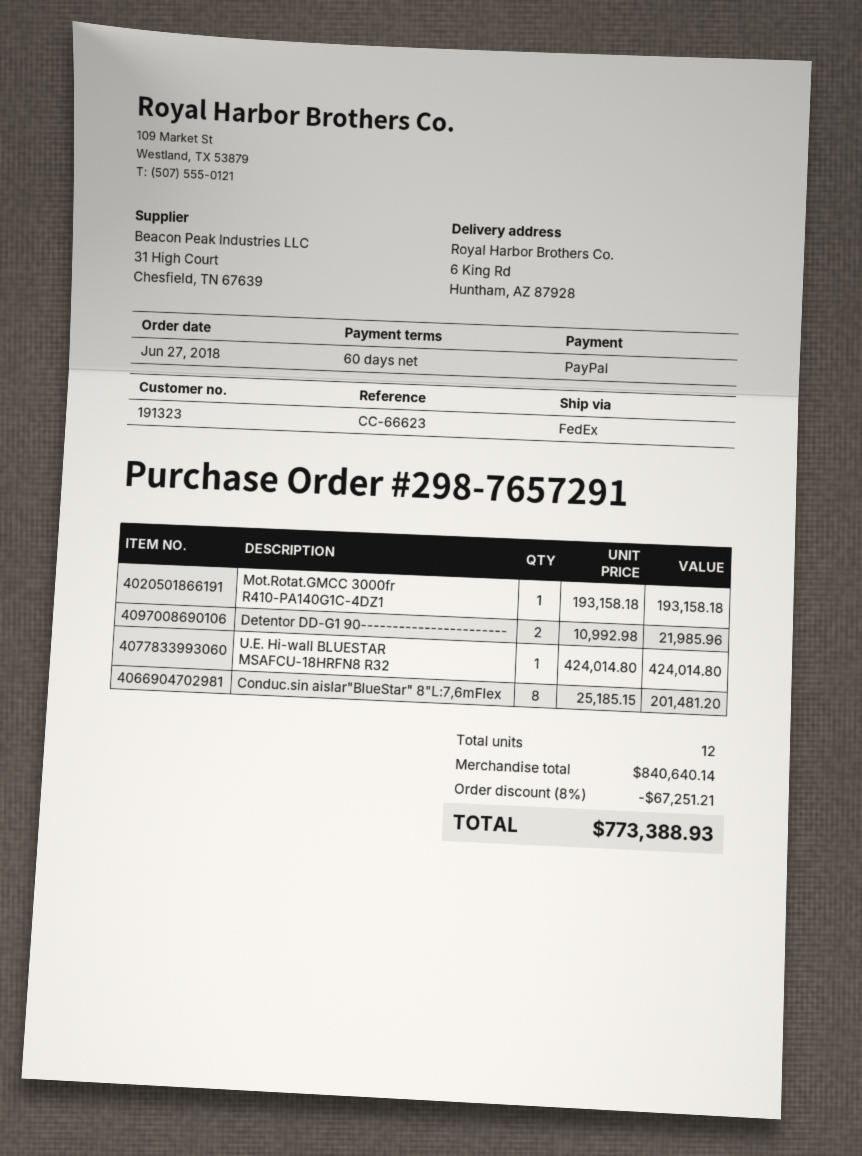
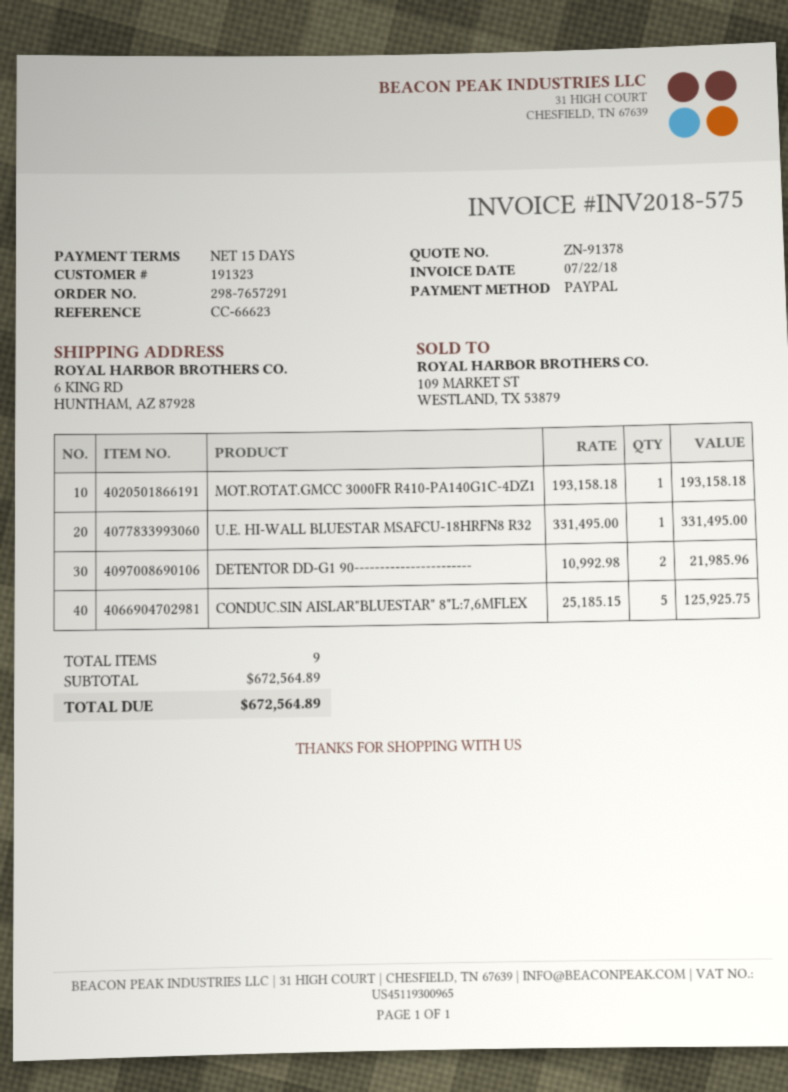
payment terms: 60 days -> 15 days
U.E. Hi-wall BLUESTAR MSAFCU-18HRFN8 R32: 1 x 424014.80 = 424014.80 -> 1 x 331495.00 = 331495.00
Conduc.sin aislar"BlueStar" 8"L:7,6mFlex: 8 x 25185.15 = 201481.20 -> 5 x 25185.15 = 125925.75
total quantity: 12 -> 9
subtotal: 840640.14 -> 672564.89
discount: 8% = 67251.21 -> none
total: 773388.93 -> 672564.89

